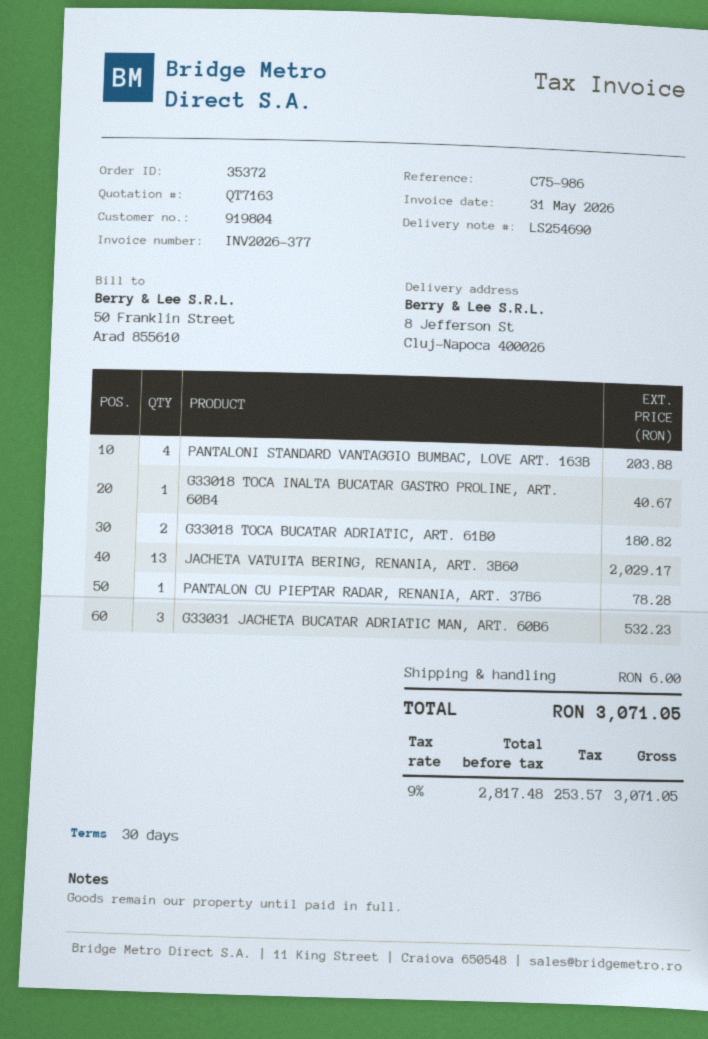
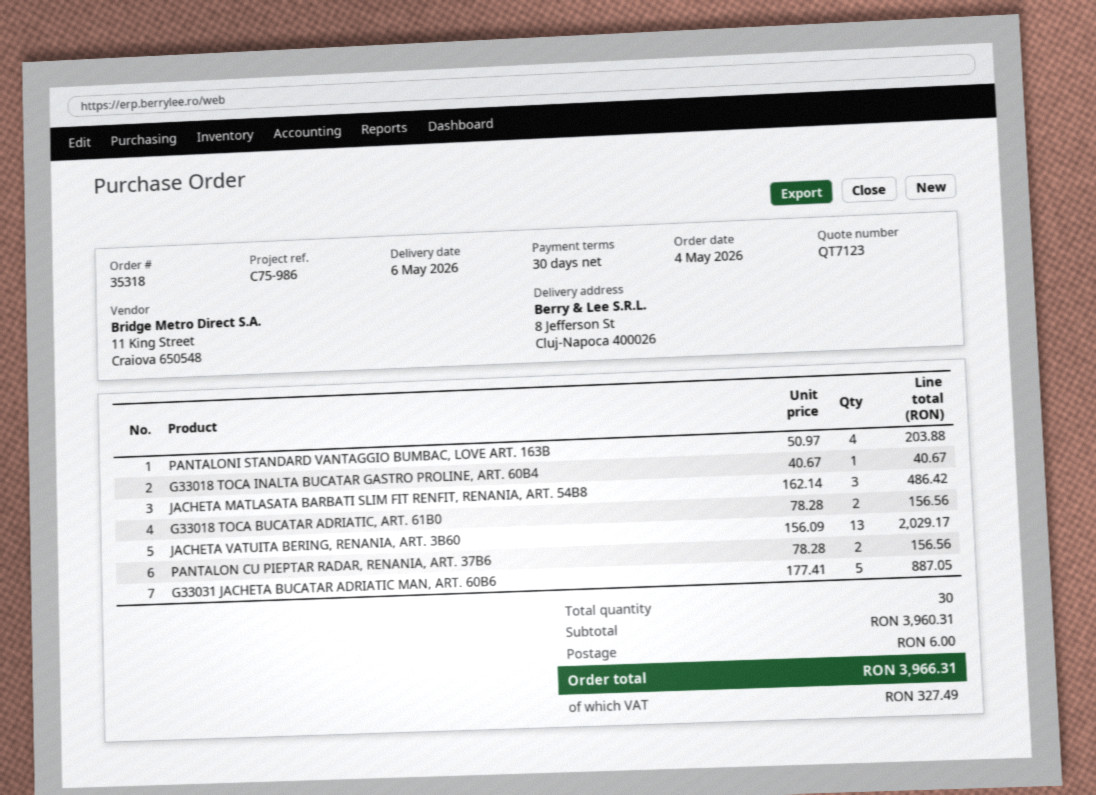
quote number: QT7163 -> QT7123
order number: 35372 -> 35318
G33018 TOCA BUCATAR ADRIATIC, ART. 61B0: 2 for 180.82 -> 2 for 156.56
PANTALON CU PIEPTAR RADAR, RENANIA, ART. 37B6: 1 for 78.28 -> 2 for 156.56
G33031 JACHETA BUCATAR ADRIATIC MAN, ART. 60B6: 3 for 532.23 -> 5 for 887.05
JACHETA MATLASATA BARBATI SLIM FIT RENFIT, RENANIA, ART. 54B8: none -> 3 for 486.42
tax: 253.57 -> 327.49
total: 3071.05 -> 3966.31

